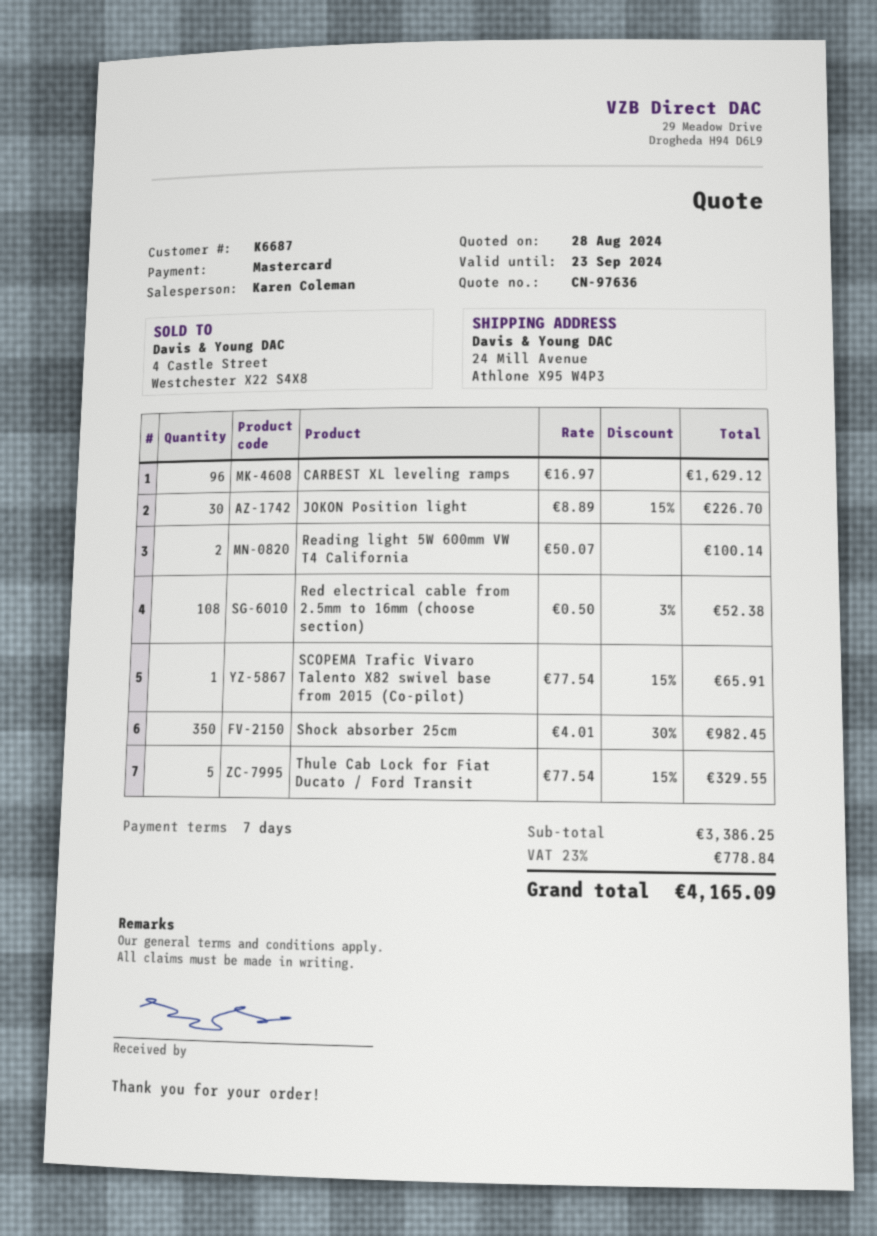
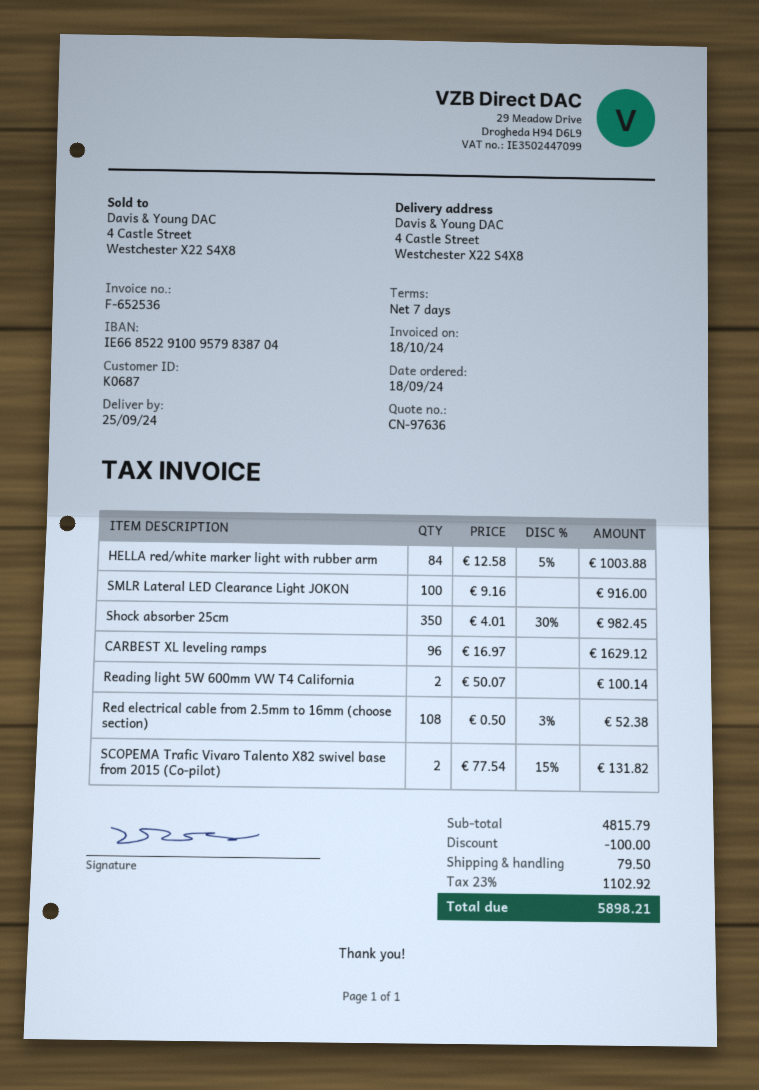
customer number: K6687 -> K0687
ship to: 24 Mill Avenue, Athlone X95 W4P3 -> 4 Castle Street, Westchester X22 S4X8
JOKON Position light: 30 x 8.89 - 15% = 226.70 -> none
SCOPEMA Trafic Vivaro Talento X82 swivel base from 2015 (Co-pilot): 1 x 77.54 - 15% = 65.91 -> 2 x 77.54 - 15% = 131.82
Thule Cab Lock for Fiat Ducato / Ford Transit: 5 x 77.54 - 15% = 329.55 -> none
HELLA red/white marker light with rubber arm: none -> 84 x 12.58 - 5% = 1003.88
SMLR Lateral LED Clearance Light JOKON: none -> 100 x 9.16 = 916.00
subtotal: 3386.25 -> 4815.79
discount: none -> 100.00
shipping: none -> 79.50
tax: 23% = 778.84 -> 23% = 1102.92
total: 4165.09 -> 5898.21

